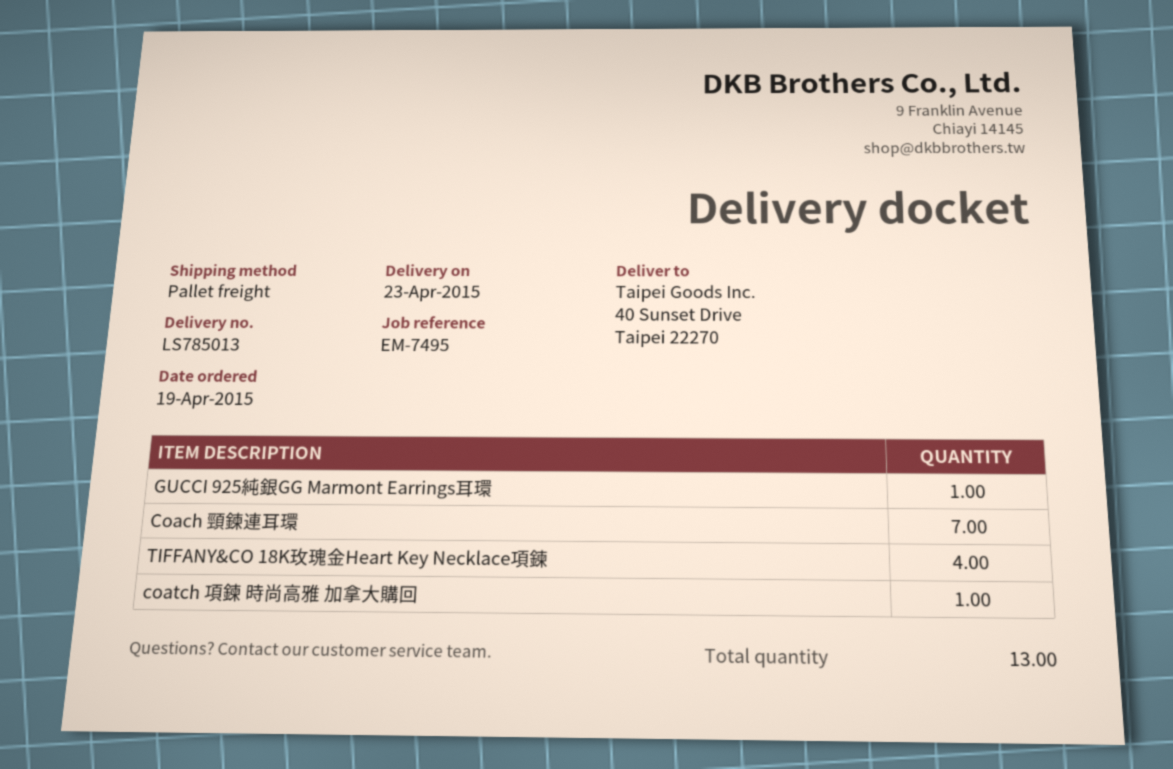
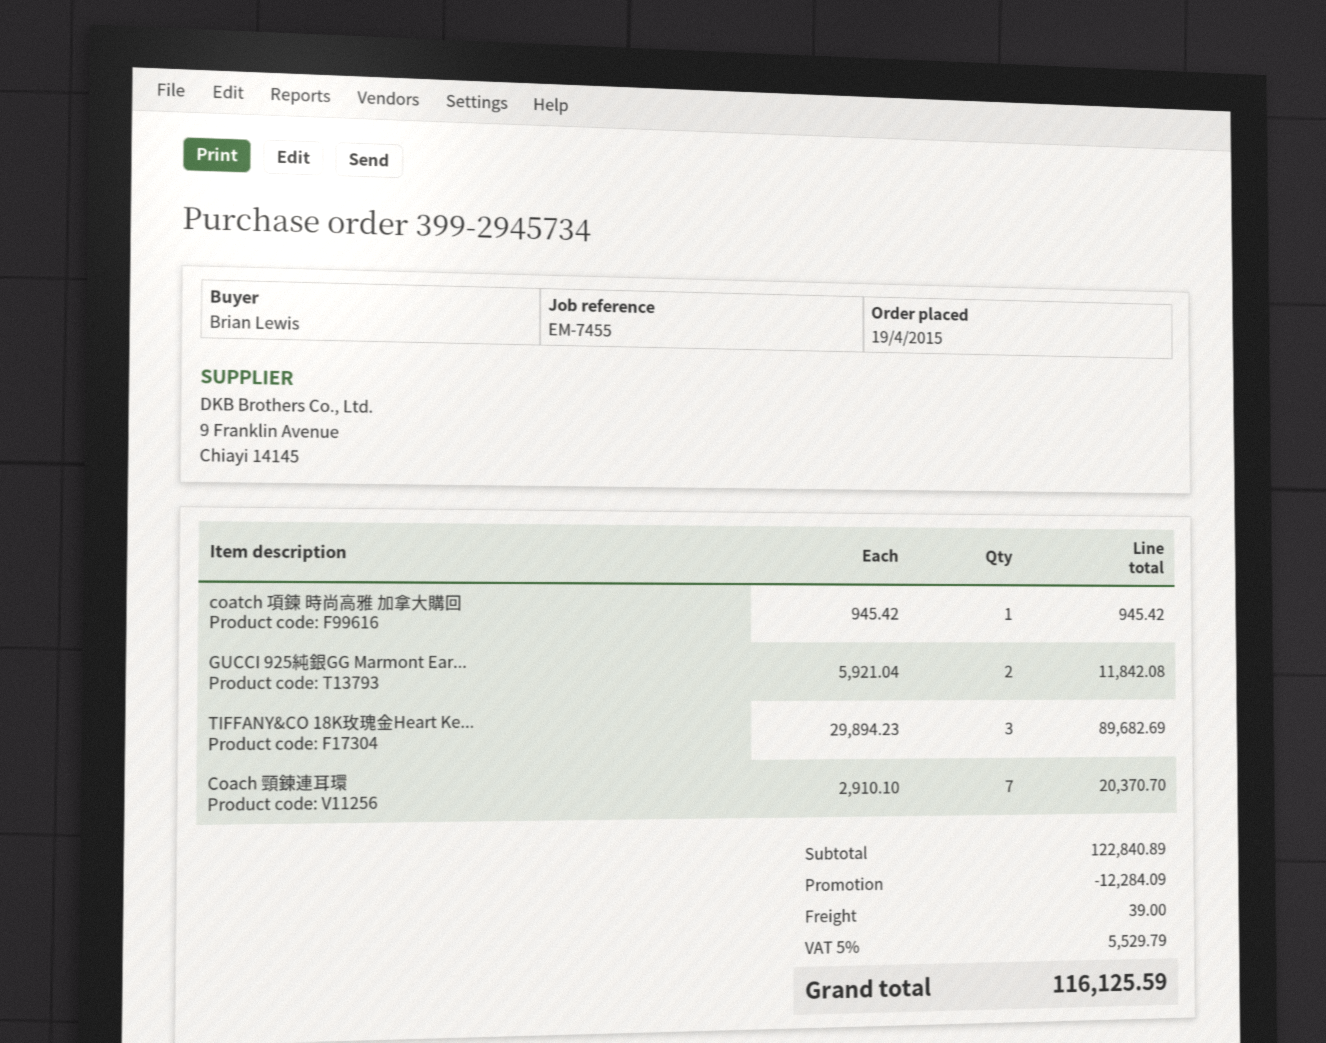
reference: EM-7495 -> EM-7455
GUCCI 925純銀GG Marmont Earrings耳環: 1 -> 2
TIFFANY&CO 18K玫瑰金Heart Key Necklace項鍊: 4 -> 3

